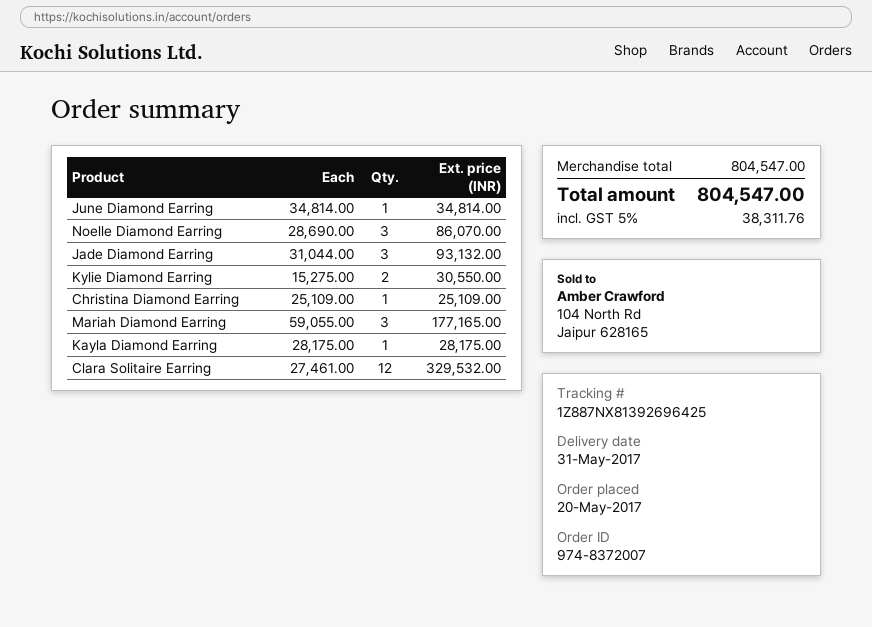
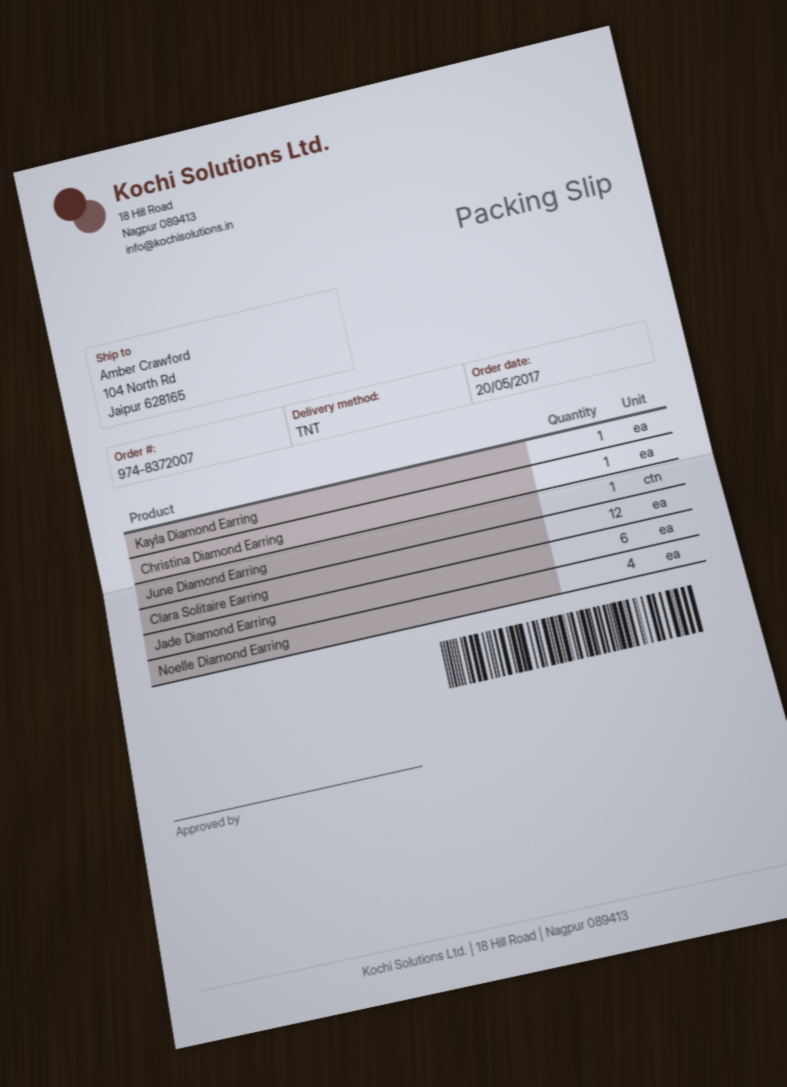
Noelle Diamond Earring: 3 -> 4
Jade Diamond Earring: 3 -> 6
Kylie Diamond Earring: 2 -> none
Mariah Diamond Earring: 3 -> none

